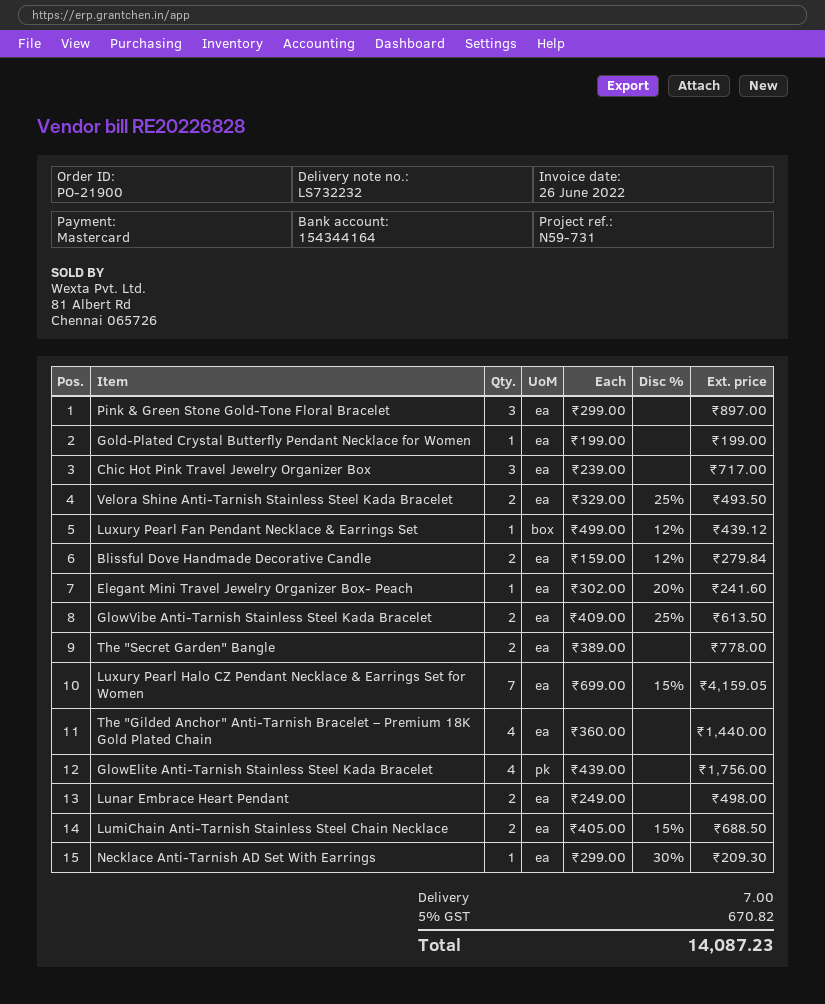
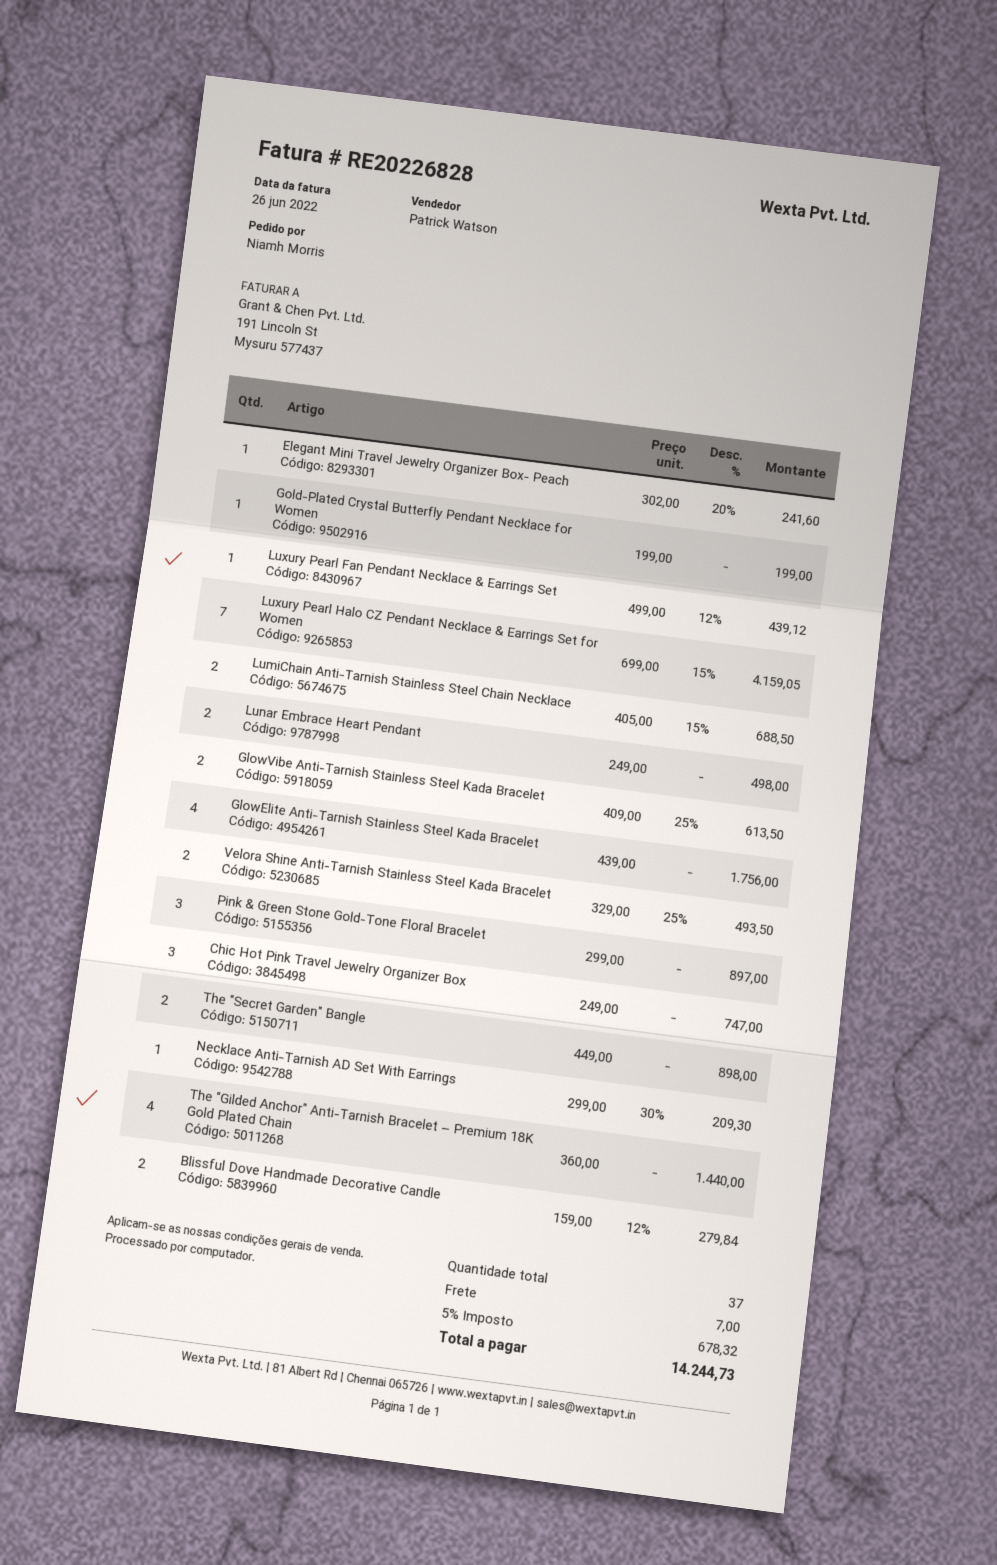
Chic Hot Pink Travel Jewelry Organizer Box: 3 x 239.00 = 717.00 -> 3 x 249.00 = 747.00
The "Secret Garden" Bangle: 2 x 389.00 = 778.00 -> 2 x 449.00 = 898.00
tax: 5% = 670.82 -> 5% = 678.32
total: 14087.23 -> 14244.73

